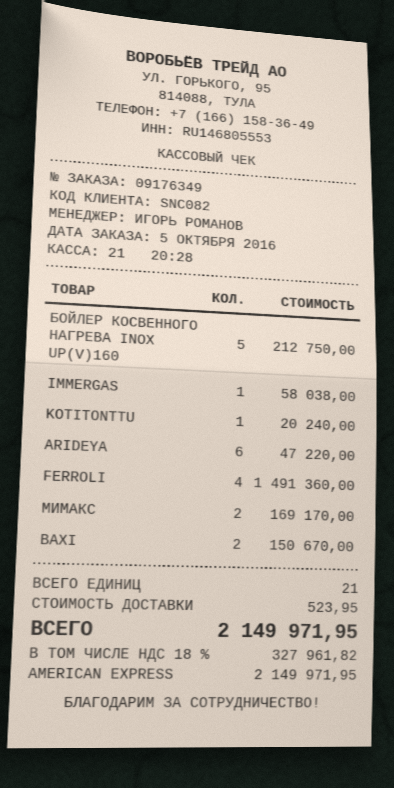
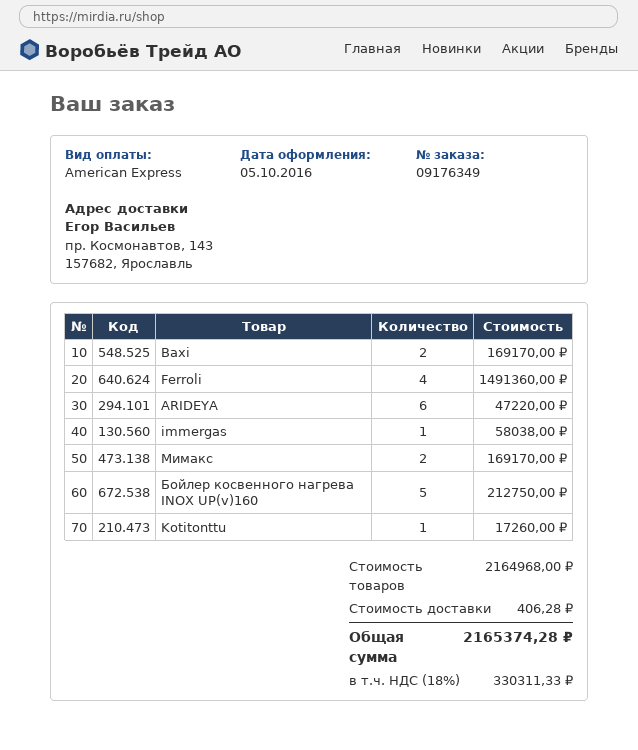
KOTITONTTU: 1 for 20240.00 -> 1 for 17260.00
BAXI: 2 for 150670.00 -> 2 for 169170.00
shipping: 523.95 -> 406.28
tax: 18% = 327961.82 -> 18% = 330311.33
total: 2149971.95 -> 2165374.28

